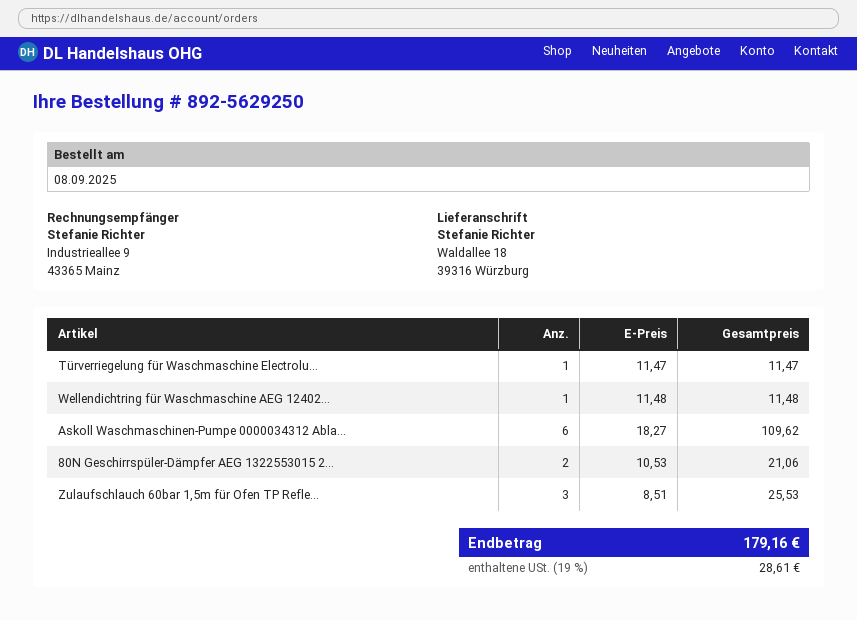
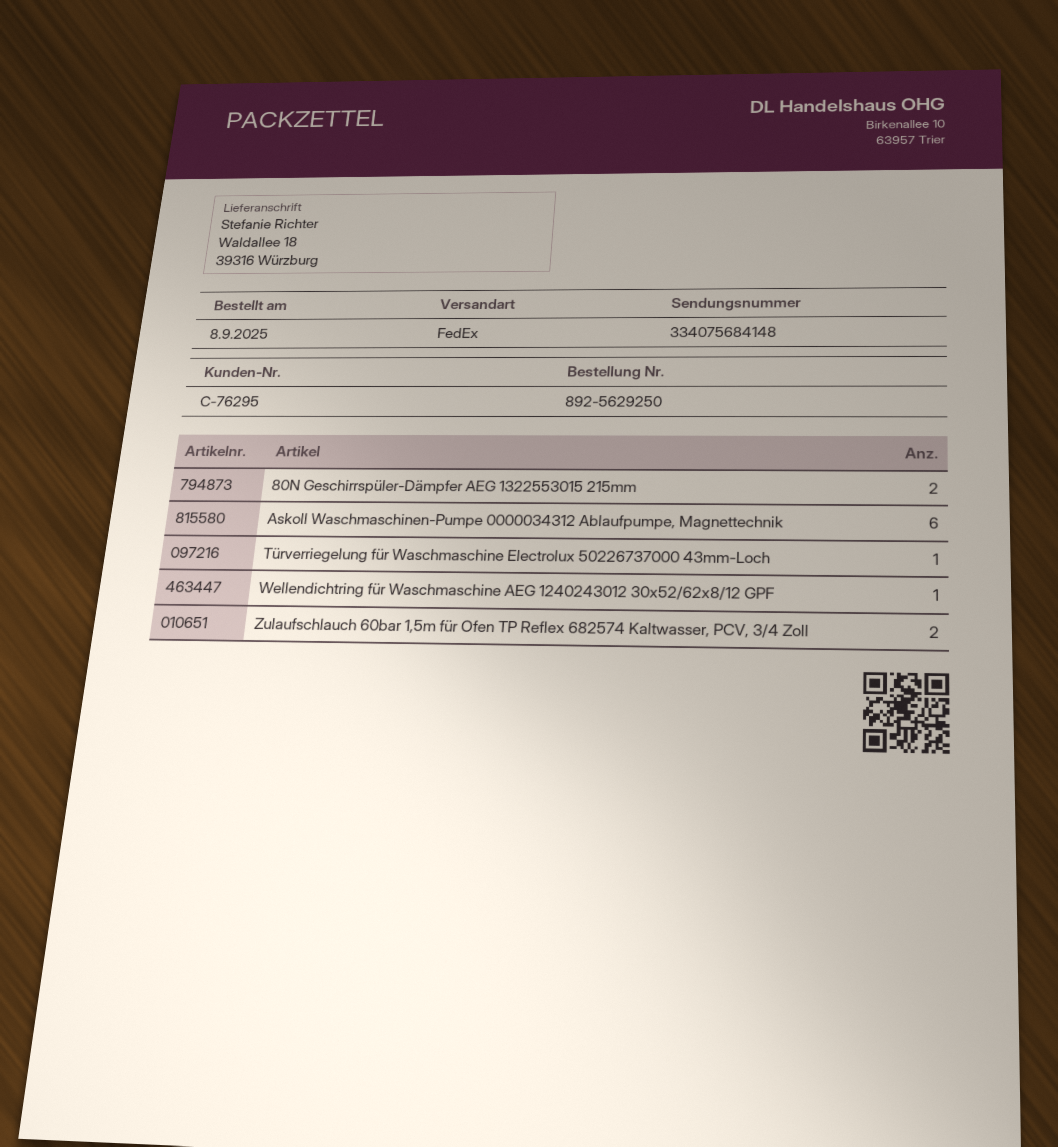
Zulaufschlauch 60bar 1,5m für Ofen TP Refle...: 3 -> 2

